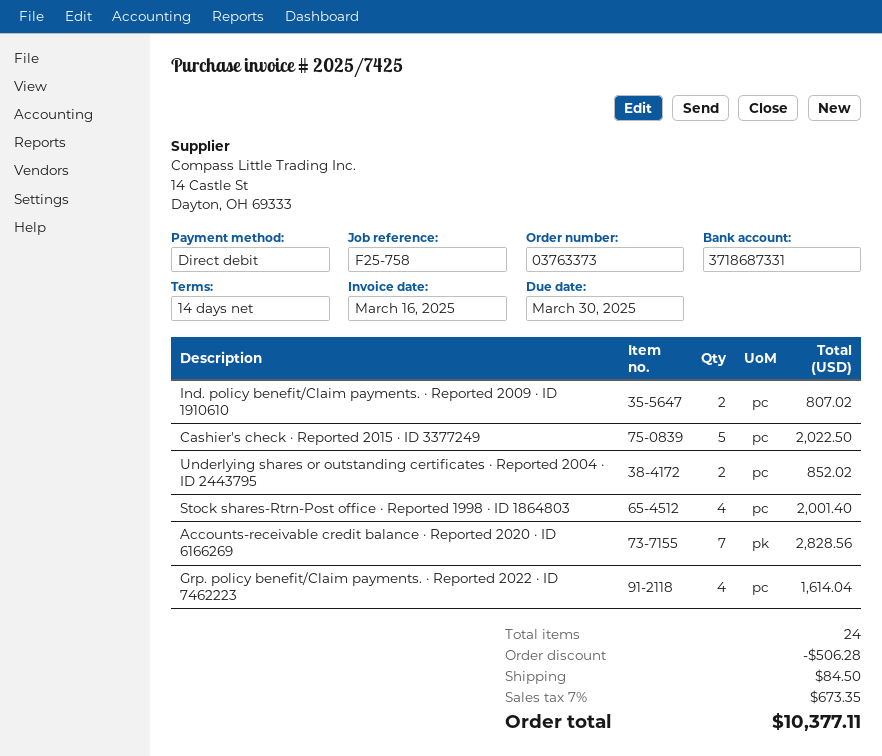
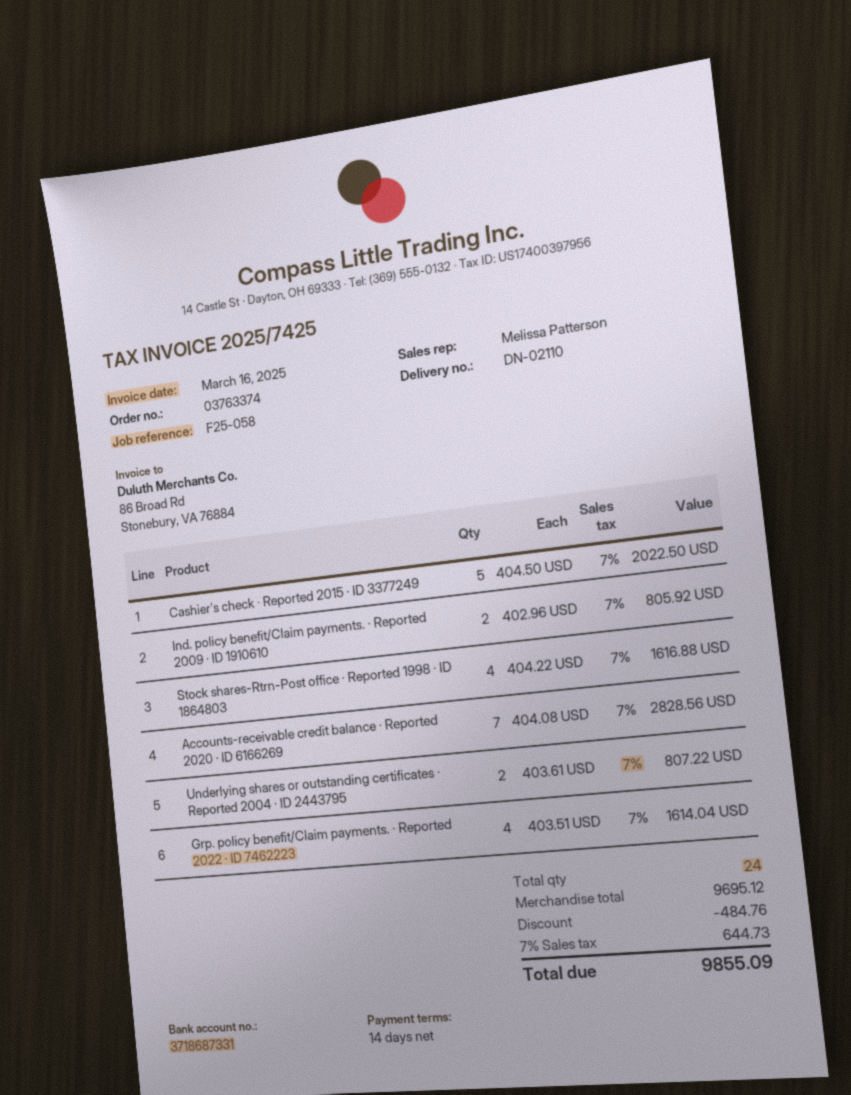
order number: 03763373 -> 03763374
reference: F25-758 -> F25-058
Ind. policy benefit/Claim payments. · Reported 2009 · ID 1910610: 2 for 807.02 -> 2 for 805.92
Underlying shares or outstanding certificates · Reported 2004 · ID 2443795: 2 for 852.02 -> 2 for 807.22
Stock shares-Rtrn-Post office · Reported 1998 · ID 1864803: 4 for 2001.40 -> 4 for 1616.88
discount: 506.28 -> 484.76
shipping: 84.50 -> none
tax: 7% = 673.35 -> 7% = 644.73
total: 10377.11 -> 9855.09

